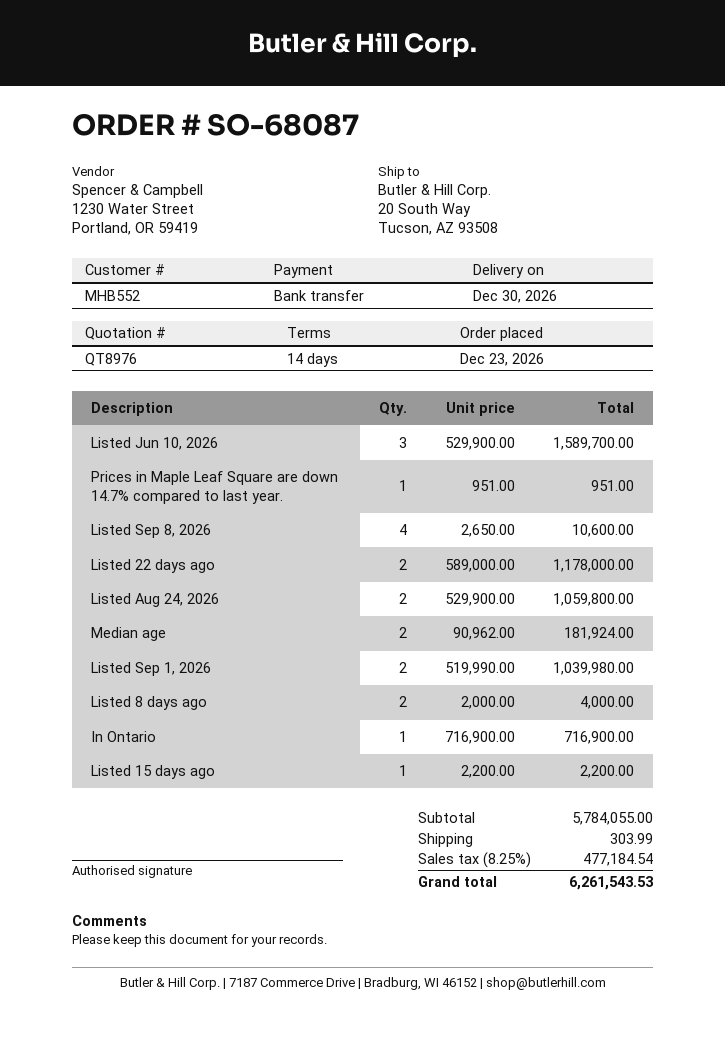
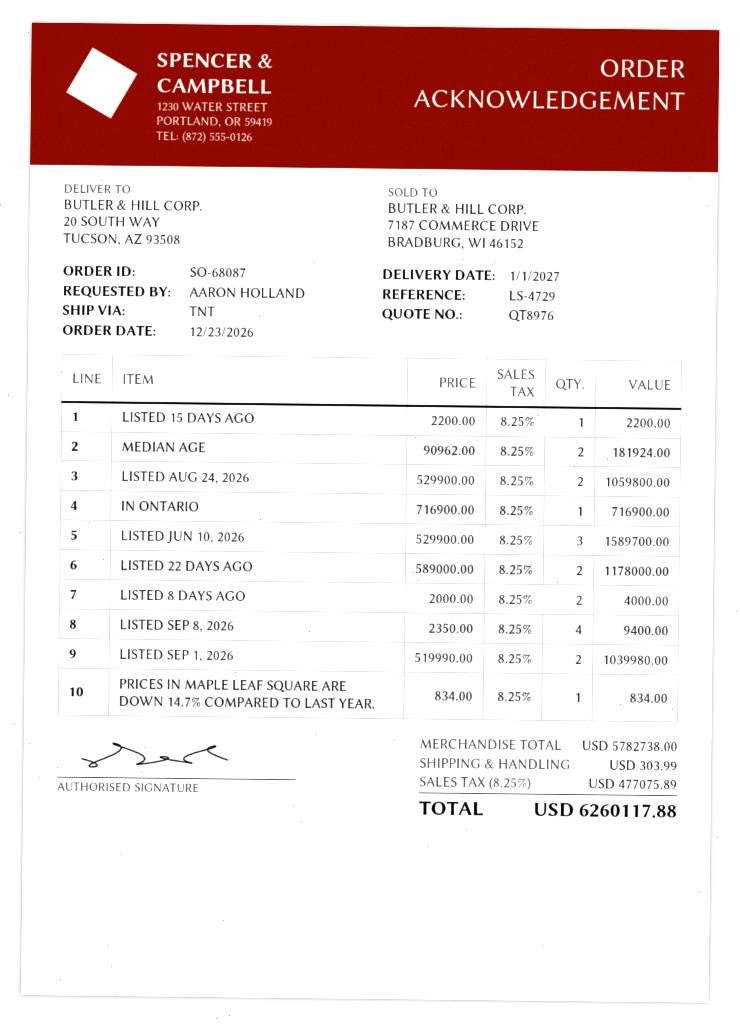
delivery date: 2026-12-30 -> 2027-01-01
Prices in Maple Leaf Square are down 14.7% compared to last year.: 1 x 951.00 = 951.00 -> 1 x 834.00 = 834.00
Listed Sep 8, 2026: 4 x 2650.00 = 10600.00 -> 4 x 2350.00 = 9400.00
subtotal: 5784055.00 -> 5782738.00
tax: 8.25% = 477184.54 -> 8.25% = 477075.89
total: 6261543.53 -> 6260117.88

